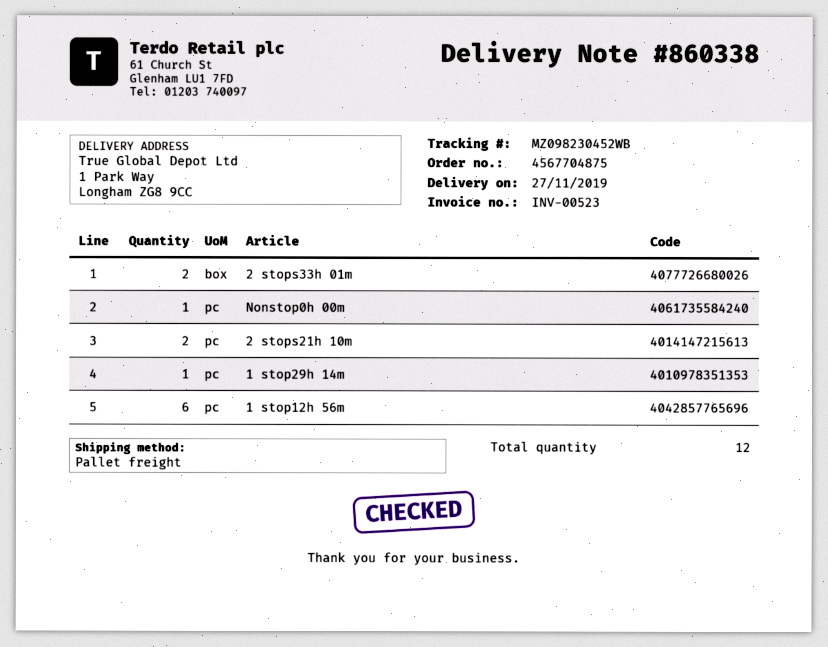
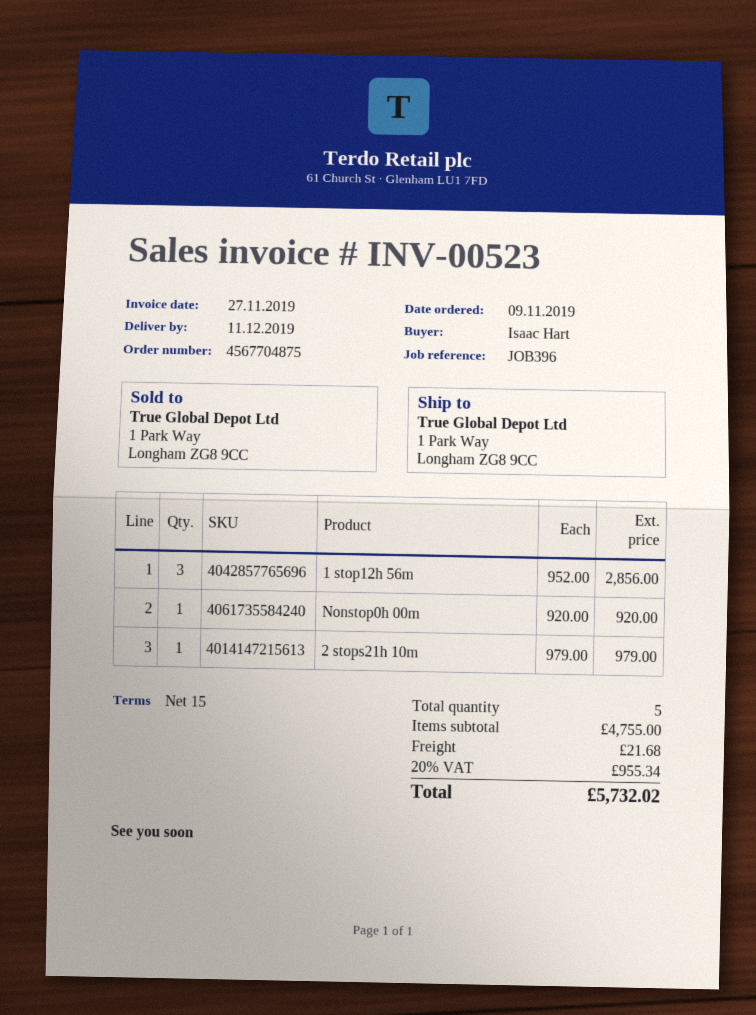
delivery date: 2019-11-27 -> 2019-12-11
2 stops33h 01m: 2 -> none
2 stops21h 10m: 2 -> 1
1 stop29h 14m: 1 -> none
1 stop12h 56m: 6 -> 3
total quantity: 12 -> 5

